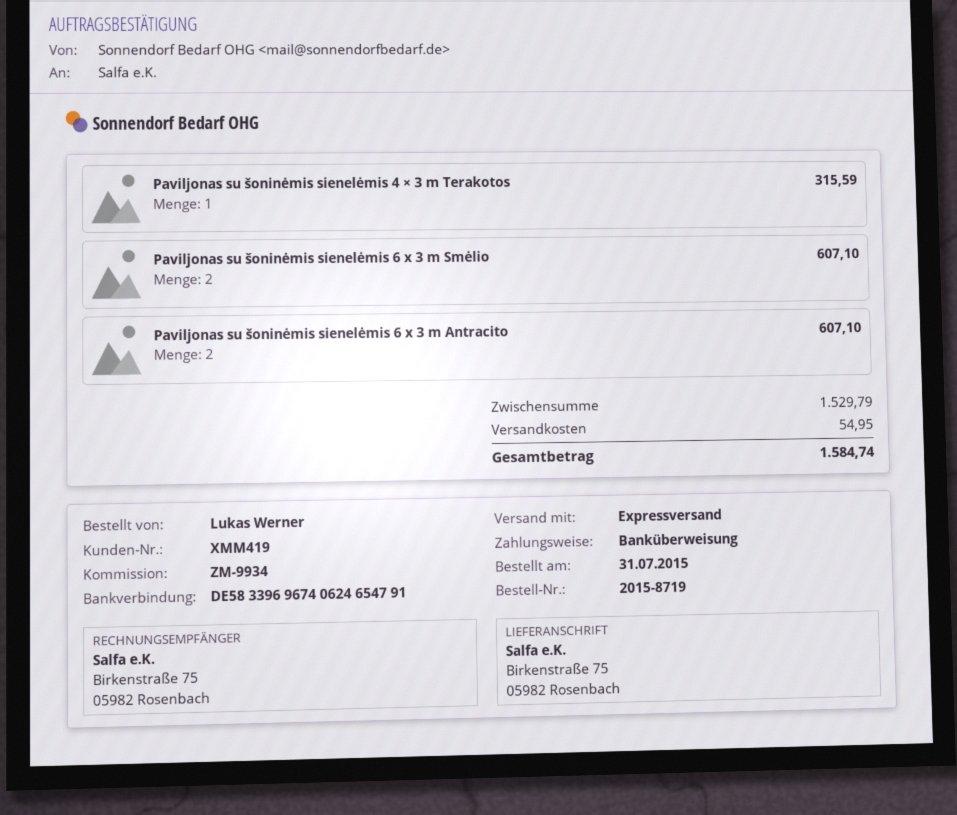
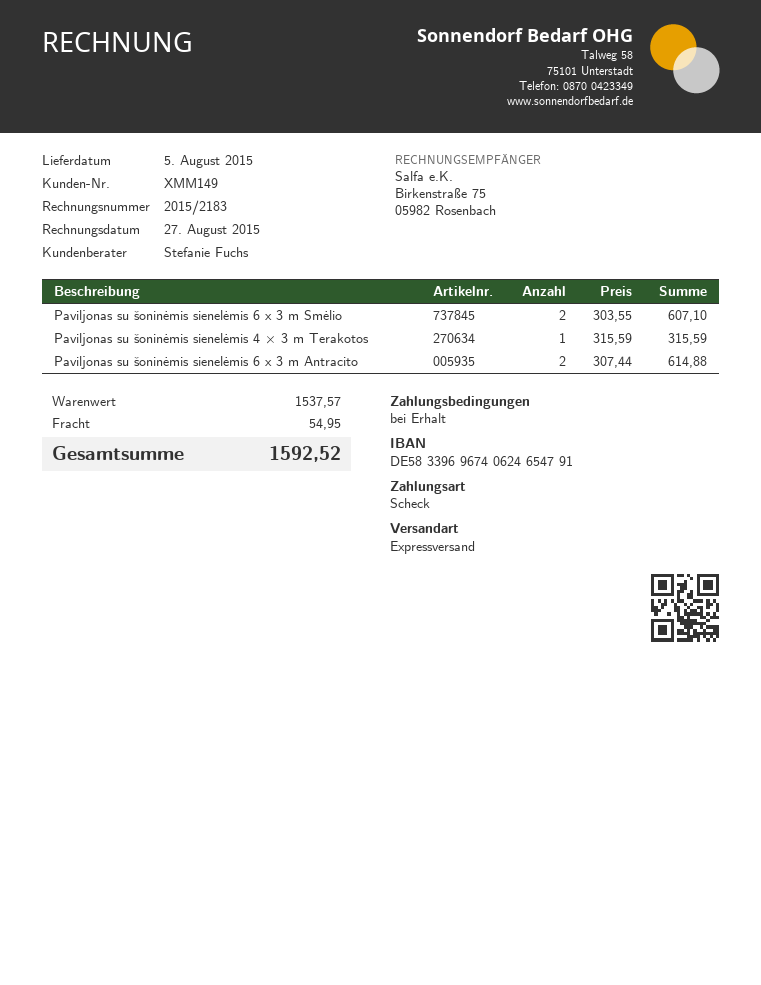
customer number: XMM419 -> XMM149
payment method: bank transfer -> cheque
Paviljonas su šoninėmis sienelėmis 6 x 3 m Antracito: 2 for 607.10 -> 2 for 614.88
subtotal: 1529.79 -> 1537.57
total: 1584.74 -> 1592.52

